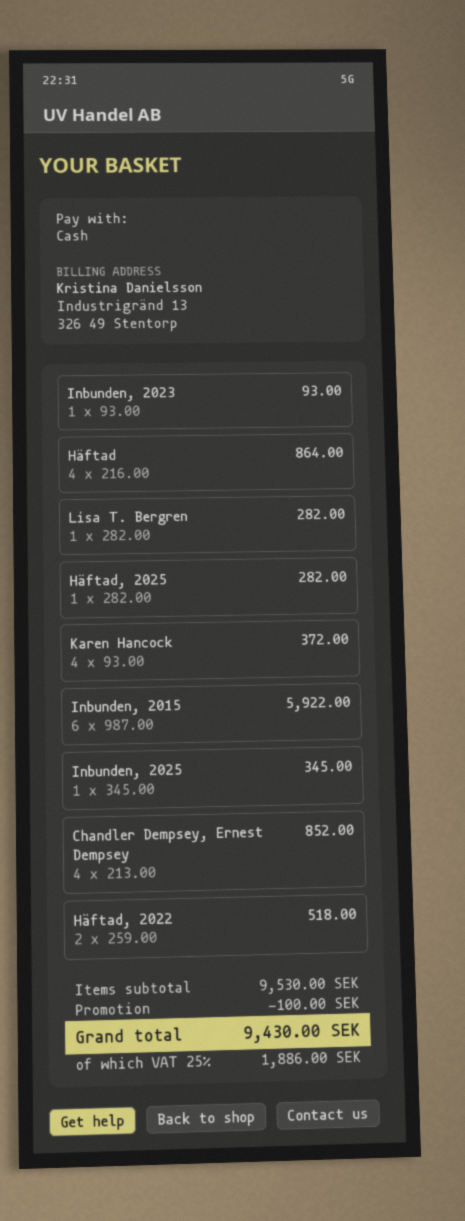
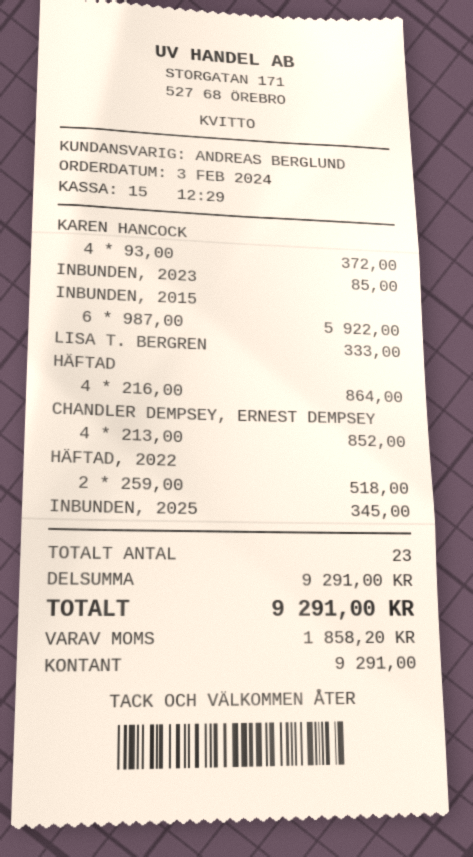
Inbunden, 2023: 1 x 93.00 = 93.00 -> 1 x 85.00 = 85.00
Lisa T. Bergren: 1 x 282.00 = 282.00 -> 1 x 333.00 = 333.00
Häftad, 2025: 1 x 282.00 = 282.00 -> none
subtotal: 9530.00 -> 9291.00
discount: 100.00 -> none
tax: 1886.00 -> 1858.20
total: 9430.00 -> 9291.00

